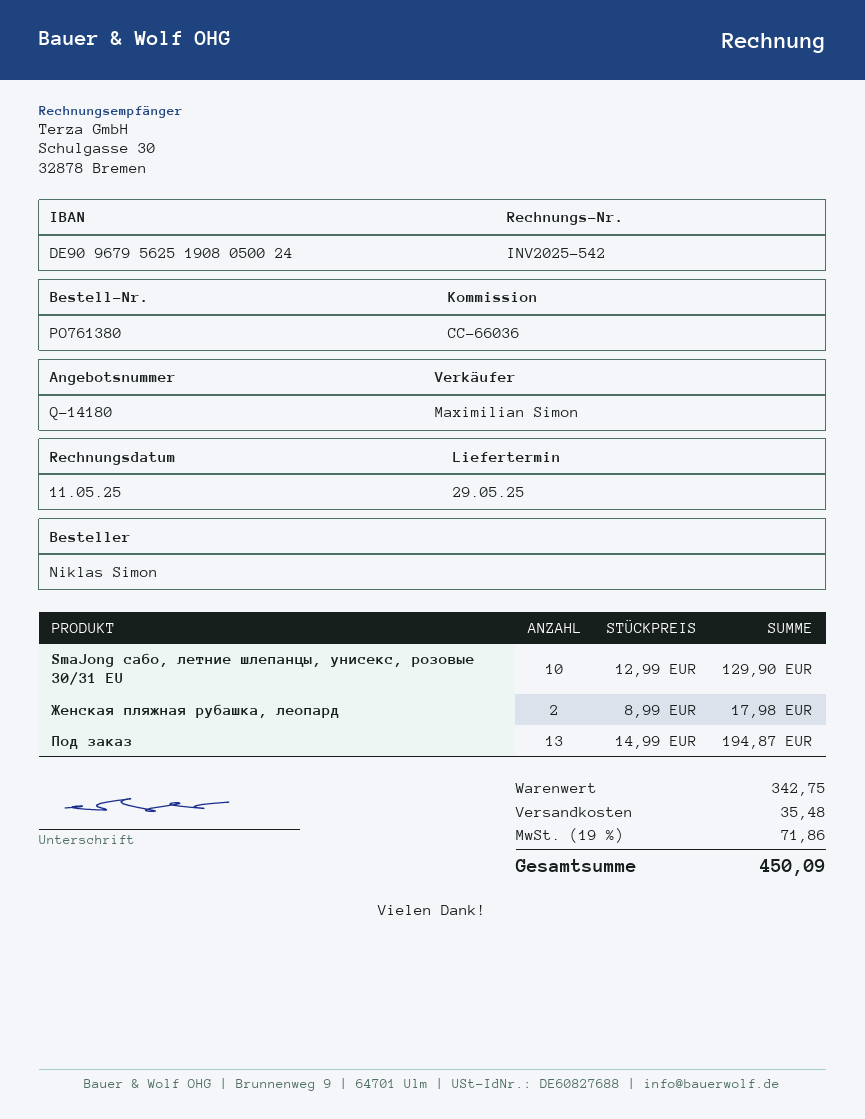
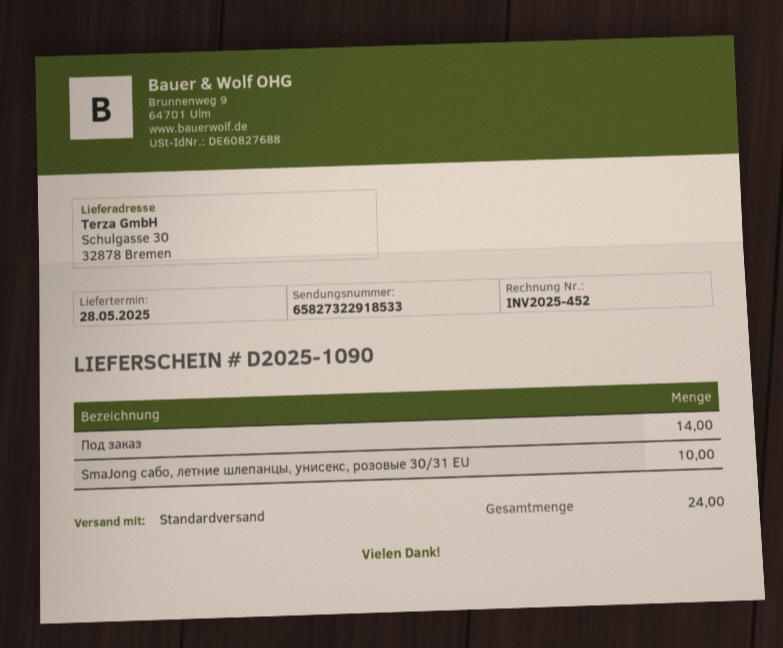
delivery date: 2025-05-29 -> 2025-05-28
invoice number: INV2025-542 -> INV2025-452
Женская пляжная рубашка, леопард: 2 -> none
Под заказ: 13 -> 14

